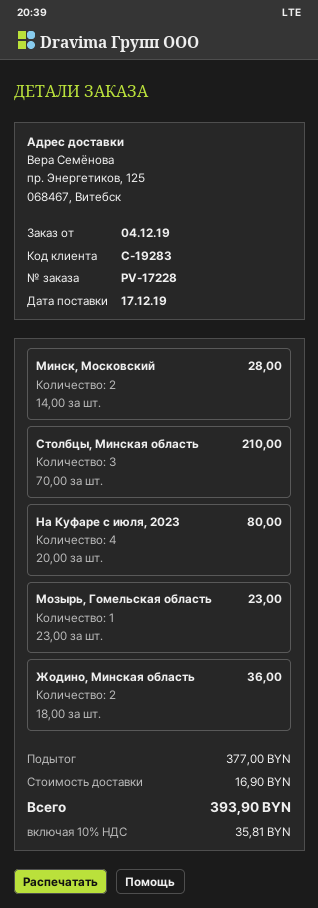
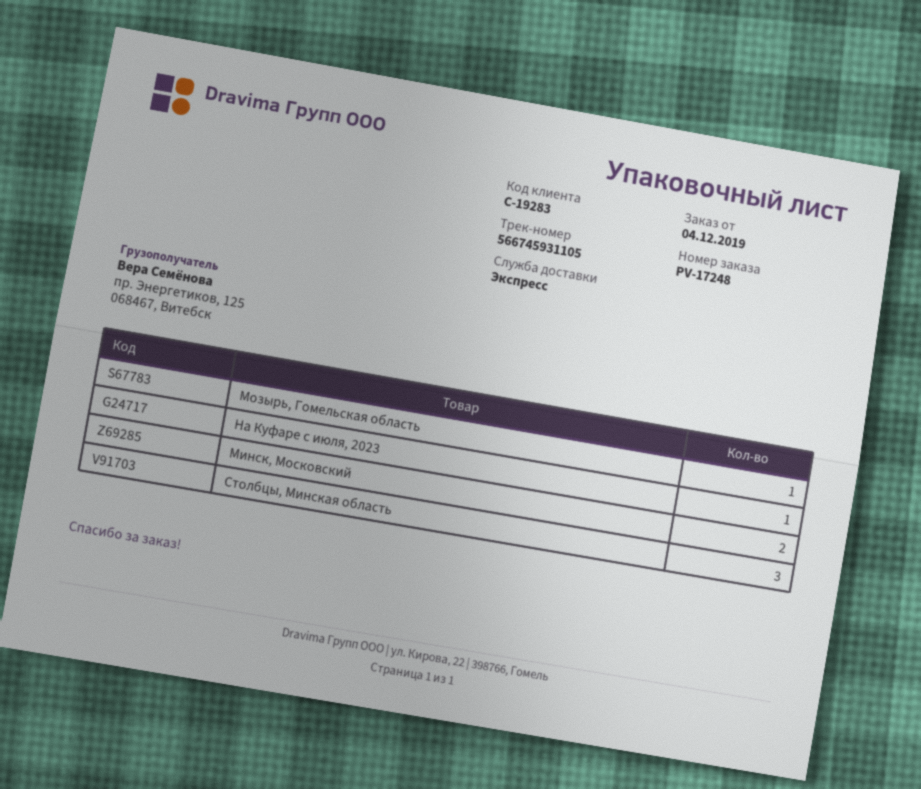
order number: PV-17228 -> PV-17248
На Куфаре с июля, 2023: 4 -> 1
Жодино, Минская область: 2 -> none

